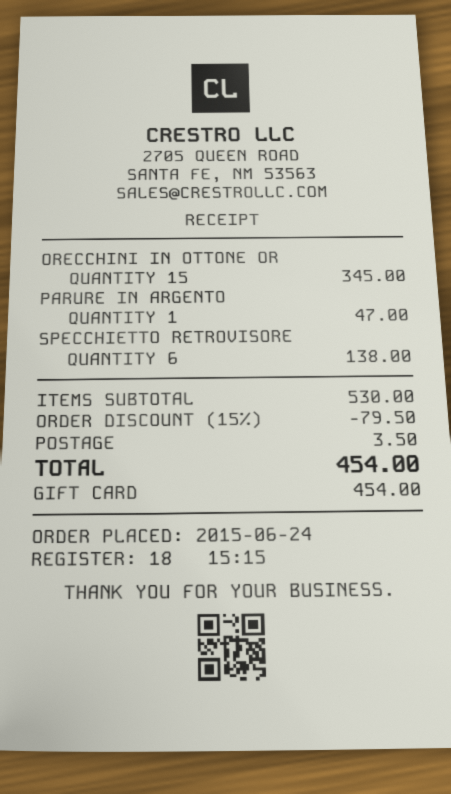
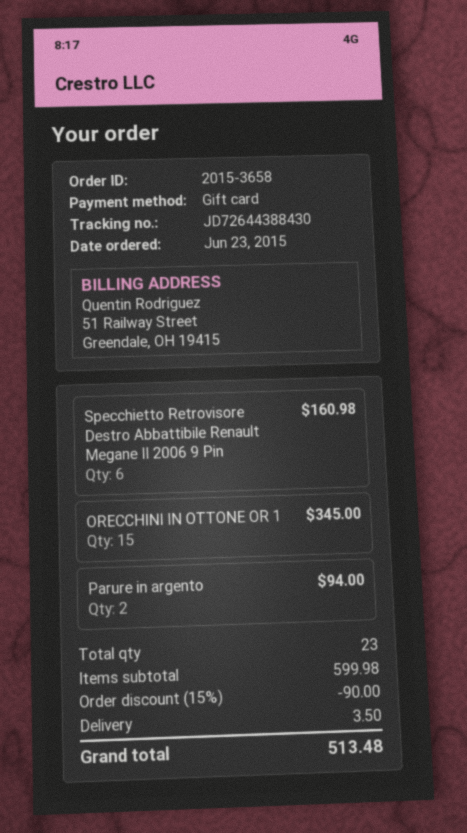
order date: 2015-06-24 -> 2015-06-23
PARURE IN ARGENTO: 1 for 47.00 -> 2 for 94.00
SPECCHIETTO RETROVISORE: 6 for 138.00 -> 6 for 160.98
subtotal: 530.00 -> 599.98
discount: 15% = 79.50 -> 15% = 90.00
total: 454.00 -> 513.48

